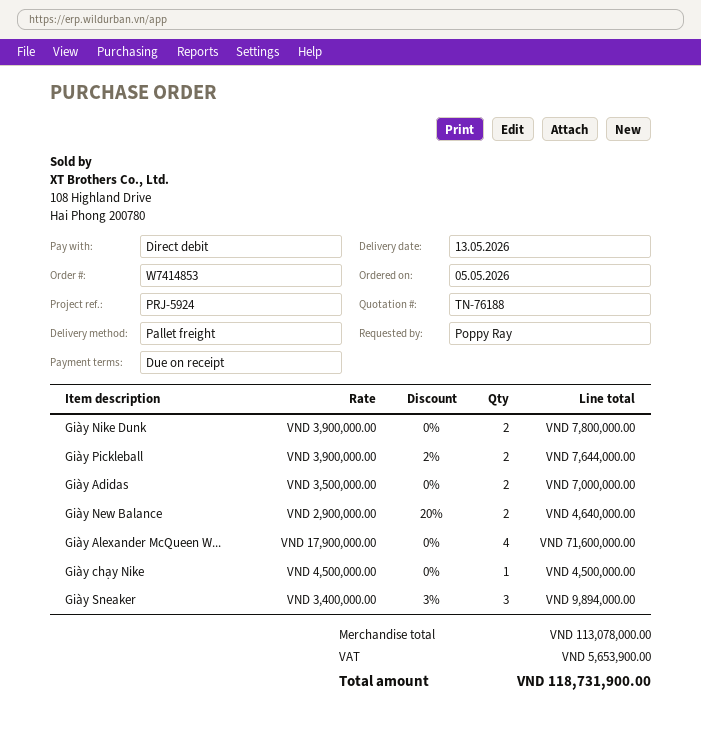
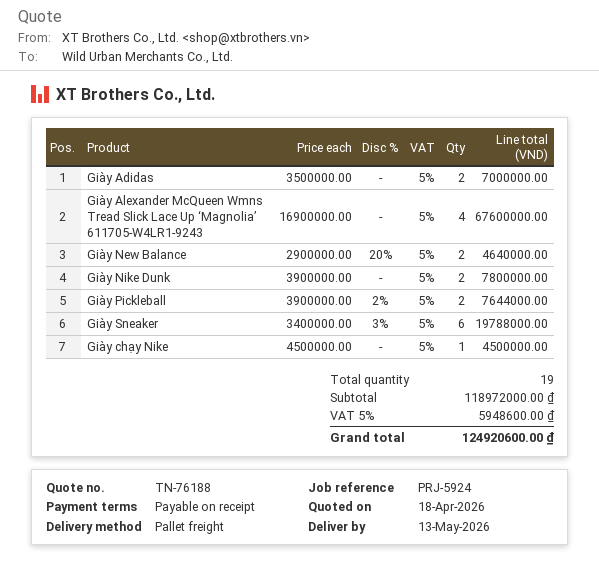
Giày Alexander McQueen W...: 4 x 17900000.00 = 71600000.00 -> 4 x 16900000.00 = 67600000.00
Giày Sneaker: 3 x 3400000.00 - 3% = 9894000.00 -> 6 x 3400000.00 - 3% = 19788000.00
subtotal: 113078000.00 -> 118972000.00
tax: 5653900.00 -> 5948600.00
total: 118731900.00 -> 124920600.00

